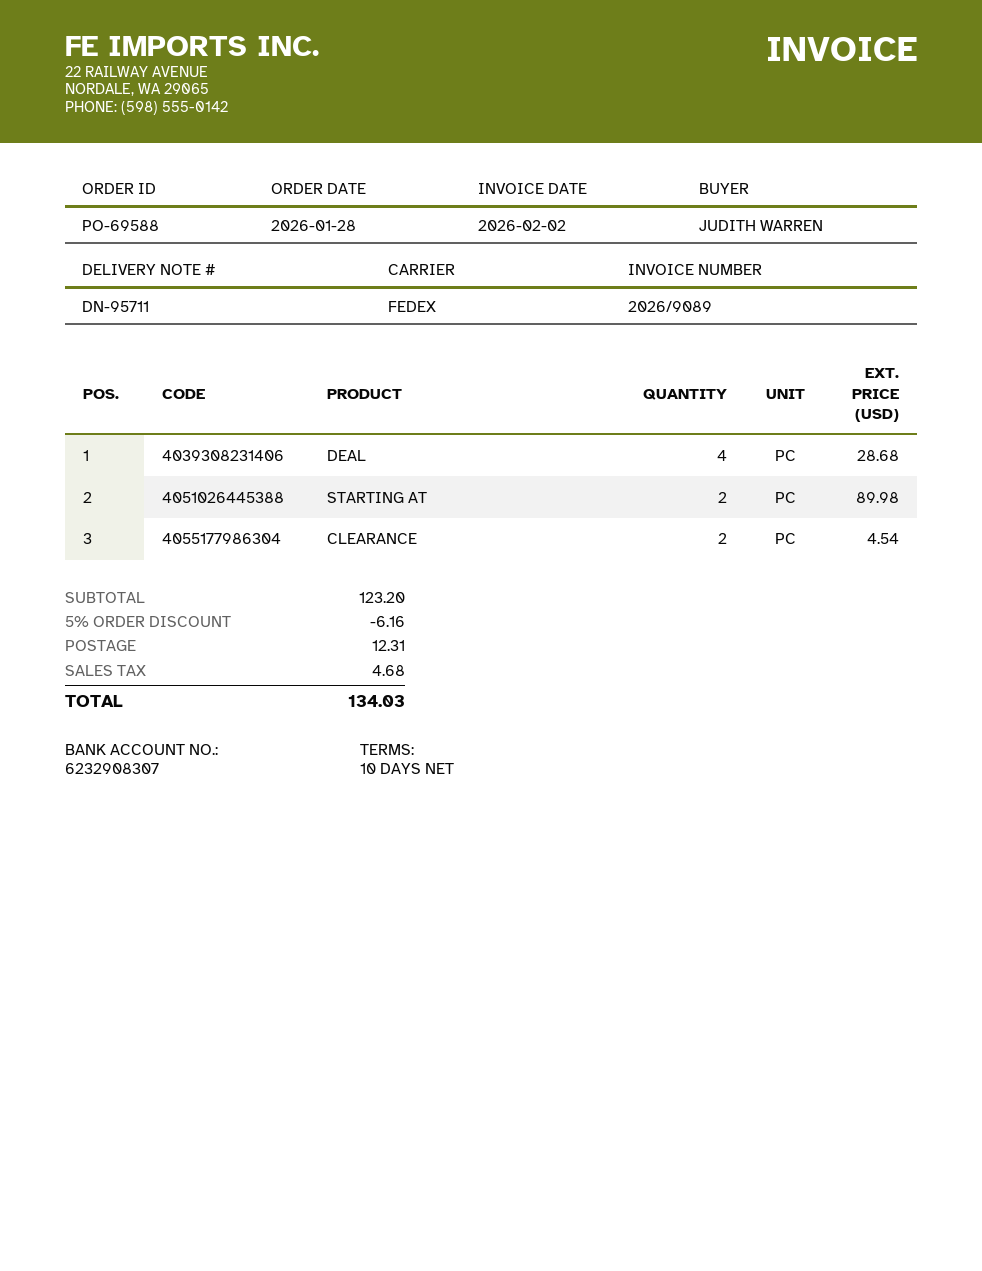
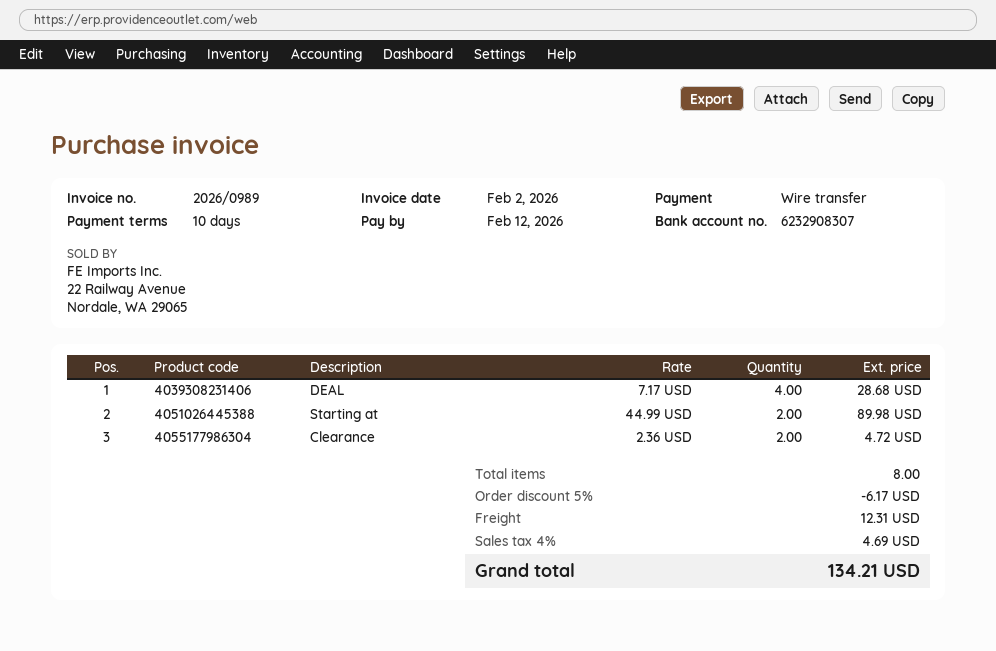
invoice number: 2026/9089 -> 2026/0989
CLEARANCE: 2 for 4.54 -> 2 for 4.72
discount: 5% = 6.16 -> 5% = 6.17
tax: 4.68 -> 4.69
total: 134.03 -> 134.21

